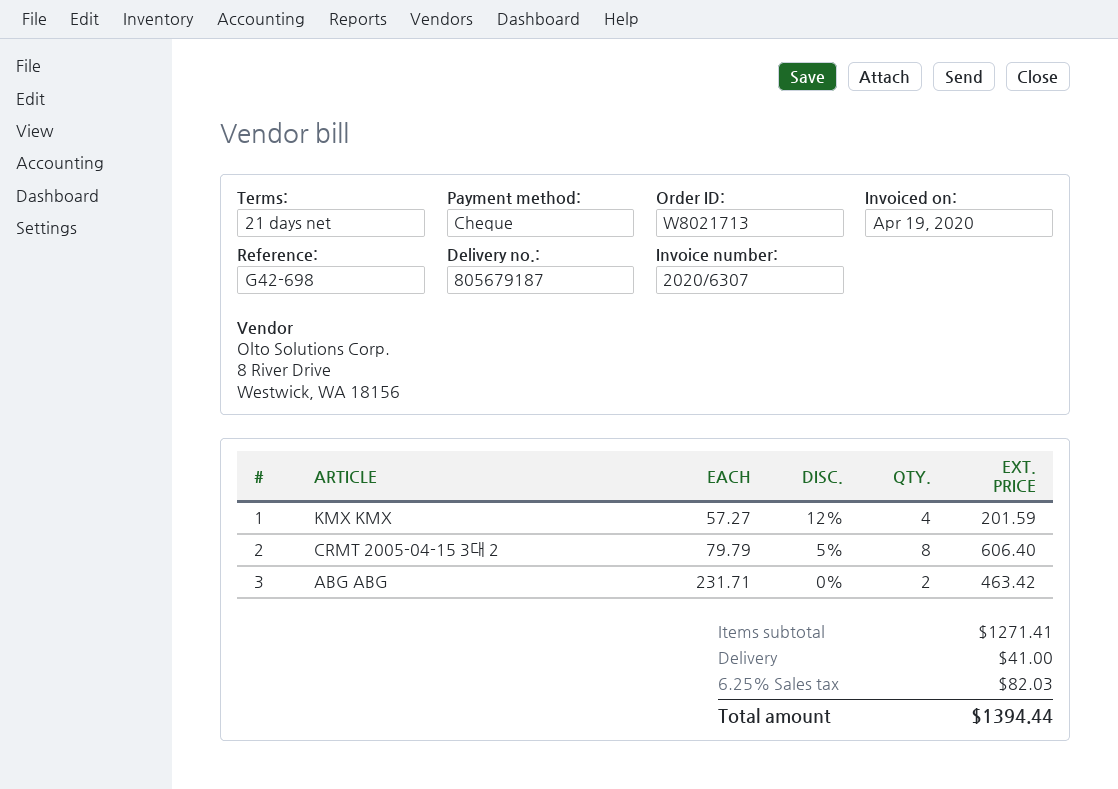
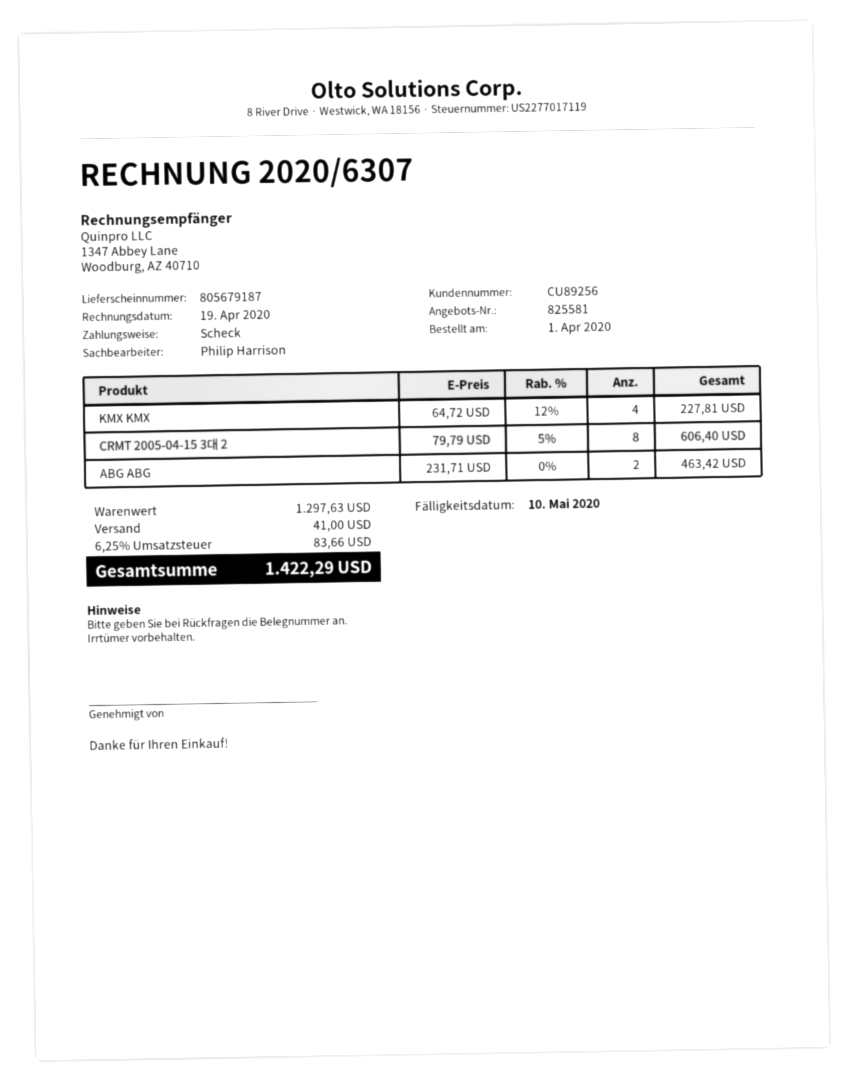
KMX KMX: 4 x 57.27 - 12% = 201.59 -> 4 x 64.72 - 12% = 227.81
subtotal: 1271.41 -> 1297.63
tax: 6.25% = 82.03 -> 6.25% = 83.66
total: 1394.44 -> 1422.29

